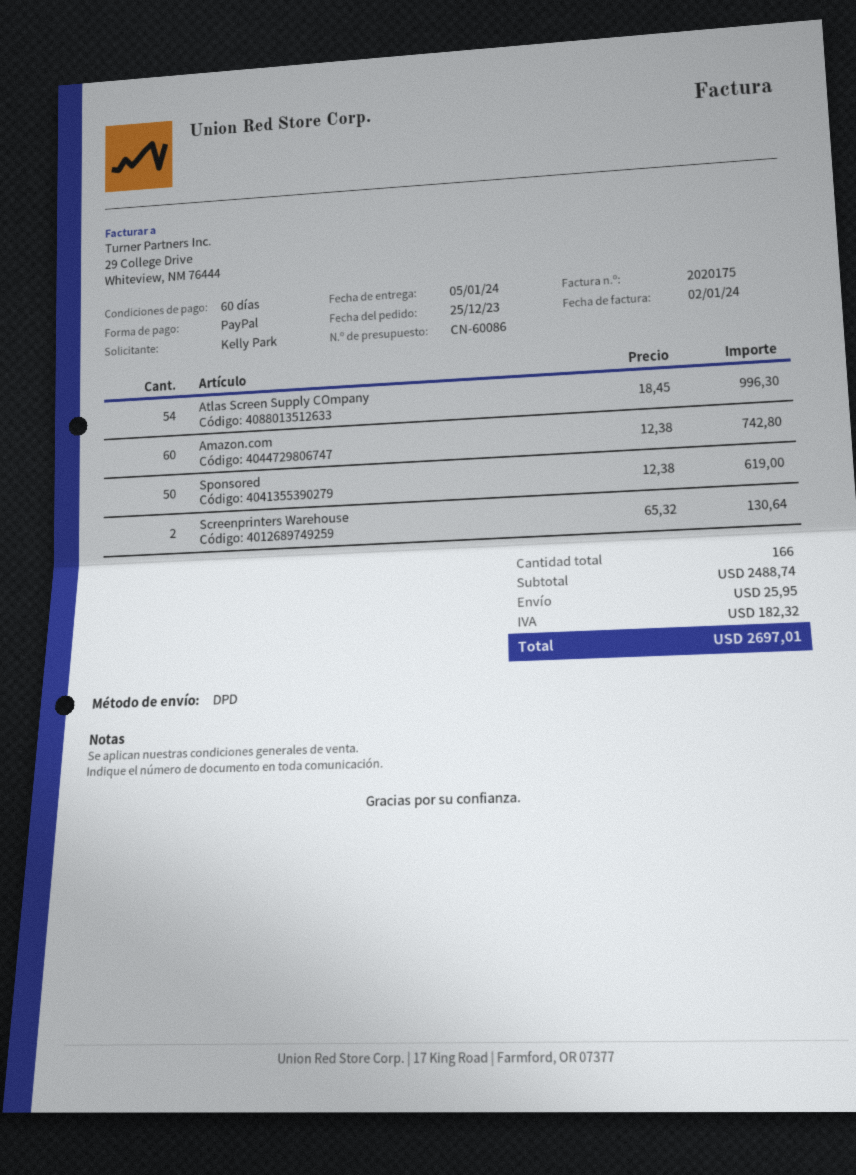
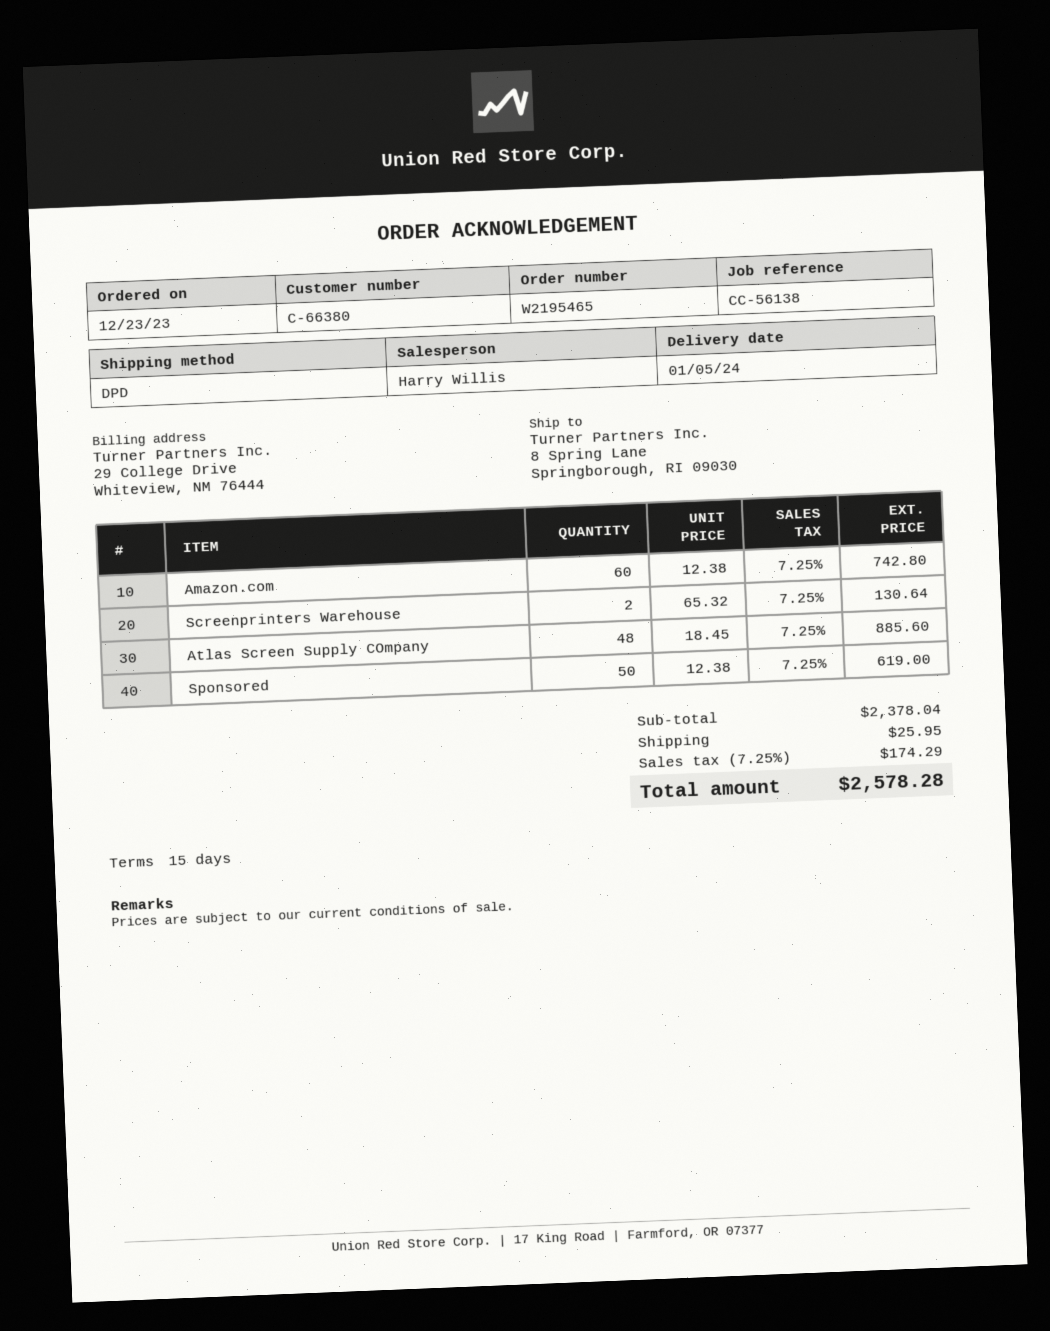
order date: 2023-12-25 -> 2023-12-23
payment terms: 60 days -> 15 days
Atlas Screen Supply COmpany: 54 x 18.45 = 996.30 -> 48 x 18.45 = 885.60
subtotal: 2488.74 -> 2378.04
tax: 182.32 -> 174.29
total: 2697.01 -> 2578.28

